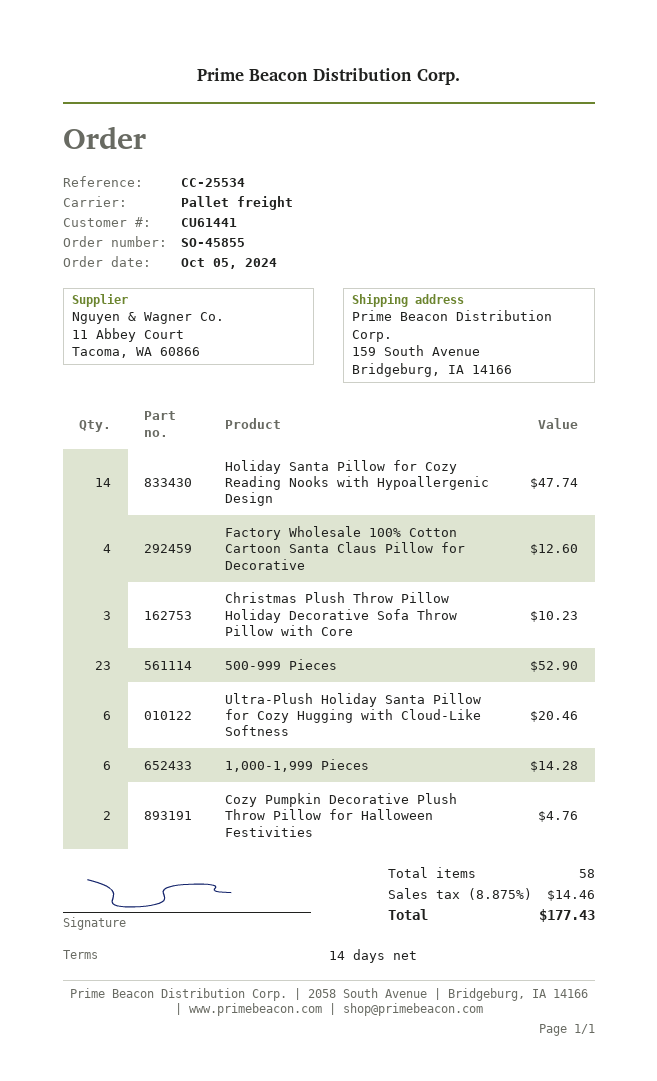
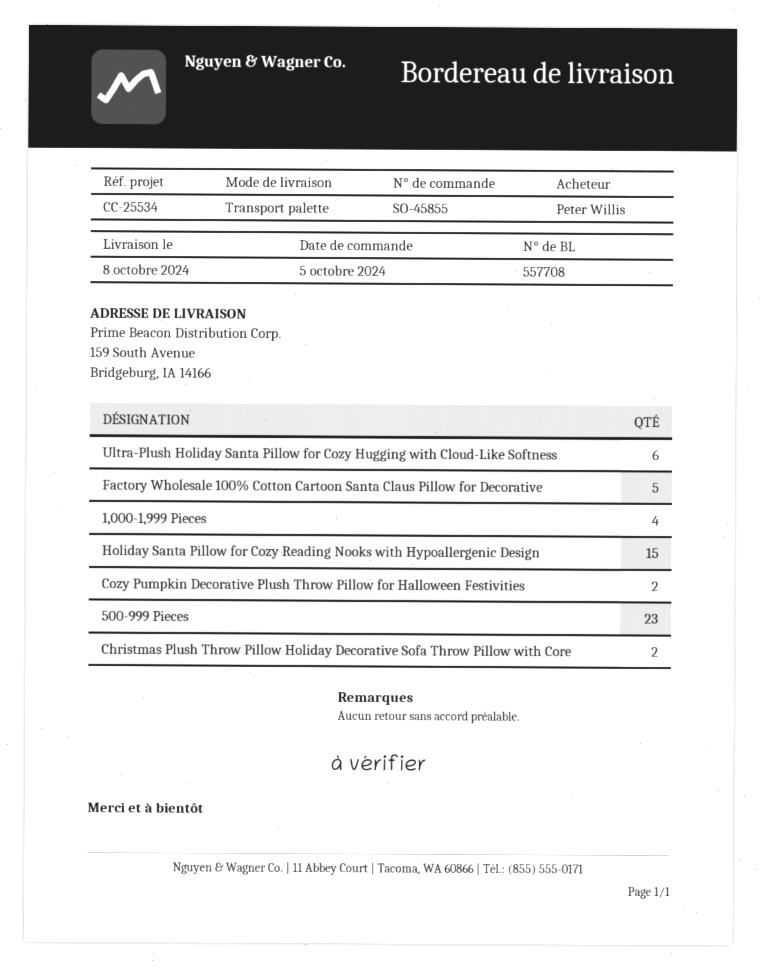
Holiday Santa Pillow for Cozy Reading Nooks with Hypoallergenic Design: 14 -> 15
Factory Wholesale 100% Cotton Cartoon Santa Claus Pillow for Decorative: 4 -> 5
Christmas Plush Throw Pillow Holiday Decorative Sofa Throw Pillow with Core: 3 -> 2
1,000-1,999 Pieces: 6 -> 4

